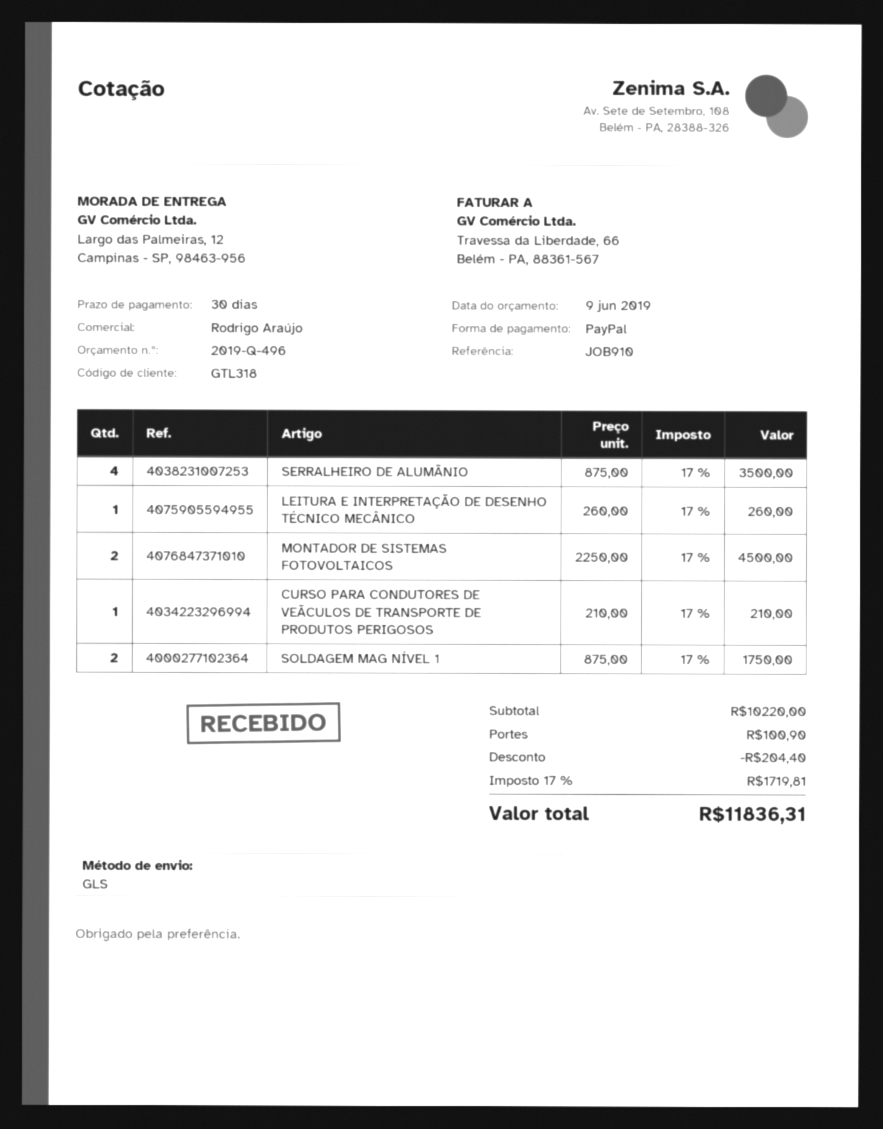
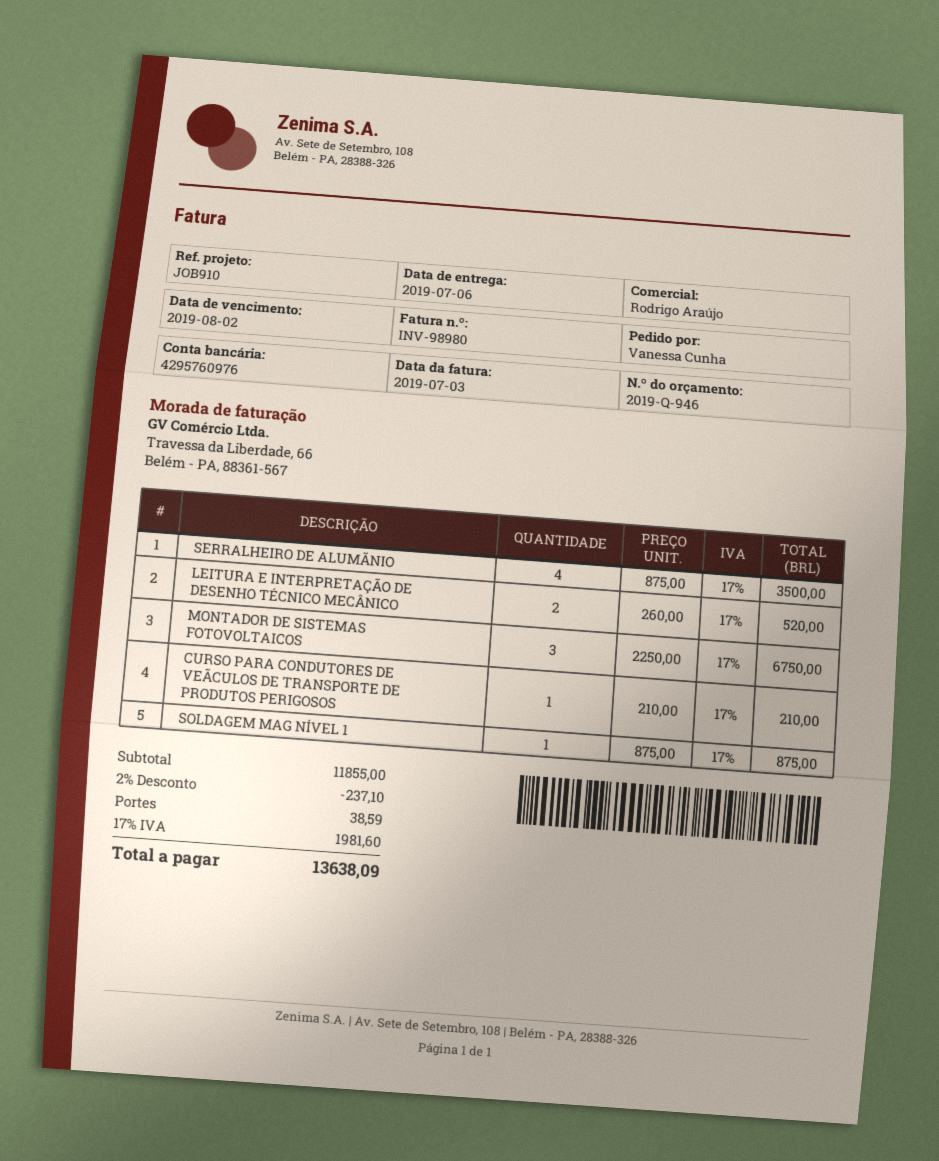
quote number: 2019-Q-496 -> 2019-Q-946
LEITURA E INTERPRETAÇÃO DE DESENHO TÉCNICO MECÂNICO: 1 x 260.00 = 260.00 -> 2 x 260.00 = 520.00
MONTADOR DE SISTEMAS FOTOVOLTAICOS: 2 x 2250.00 = 4500.00 -> 3 x 2250.00 = 6750.00
SOLDAGEM MAG NÍVEL 1: 2 x 875.00 = 1750.00 -> 1 x 875.00 = 875.00
subtotal: 10220.00 -> 11855.00
discount: 204.40 -> 237.10
shipping: 100.90 -> 38.59
tax: 17% = 1719.81 -> 17% = 1981.60
total: 11836.31 -> 13638.09

